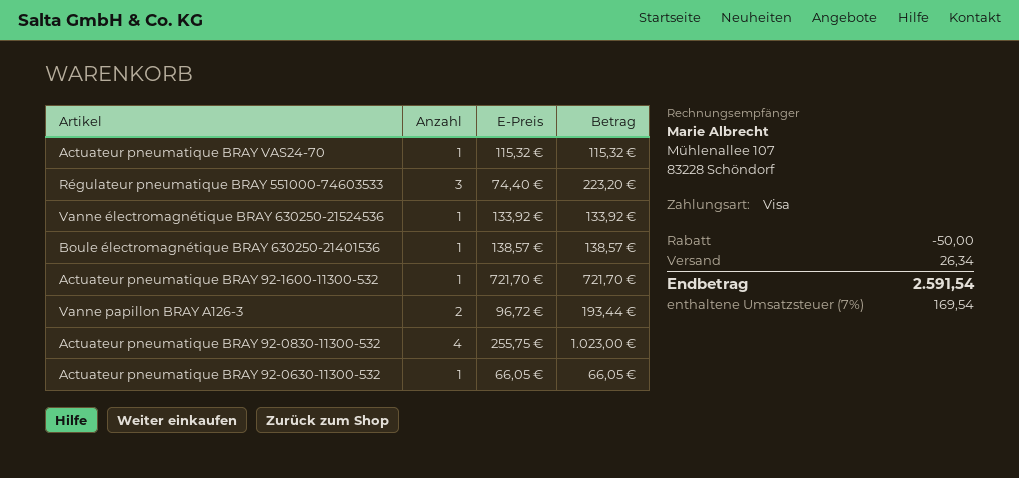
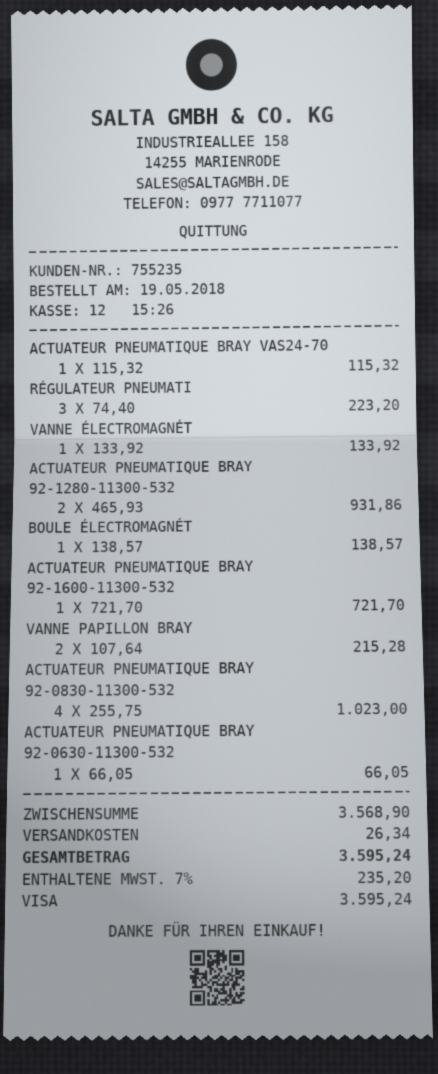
Vanne papillon BRAY A126-3: 2 x 96.72 = 193.44 -> 2 x 107.64 = 215.28
ACTUATEUR PNEUMATIQUE BRAY 92-1280-11300-532: none -> 2 x 465.93 = 931.86
discount: 50.00 -> none
tax: 7% = 169.54 -> 7% = 235.20
total: 2591.54 -> 3595.24

